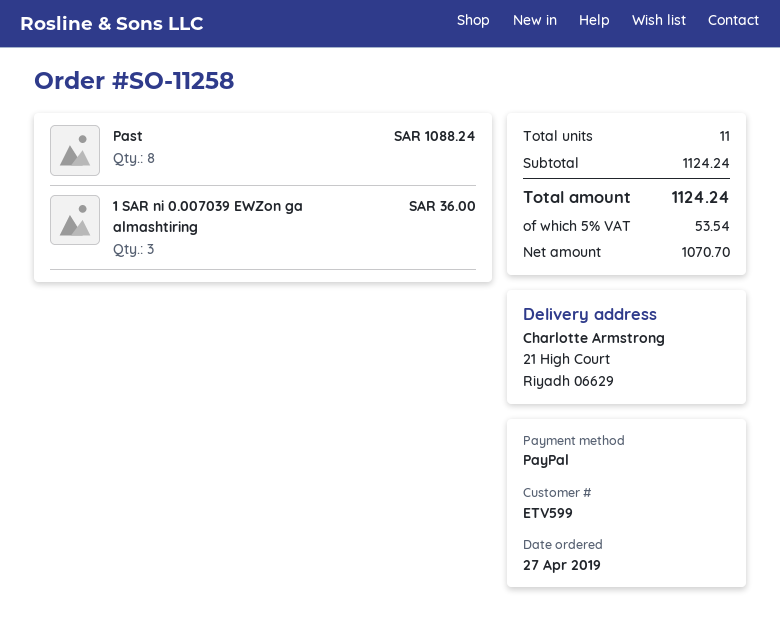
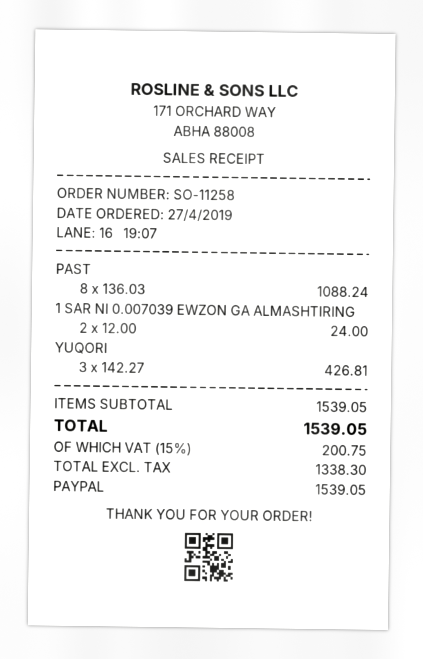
1 SAR ni 0.007039 EWZon ga almashtiring: 3 for 36.00 -> 2 for 24.00
YUQORI: none -> 3 for 426.81
subtotal: 1124.24 -> 1539.05
net: 1070.70 -> 1338.30
tax: 5% = 53.54 -> 15% = 200.75
total: 1124.24 -> 1539.05

